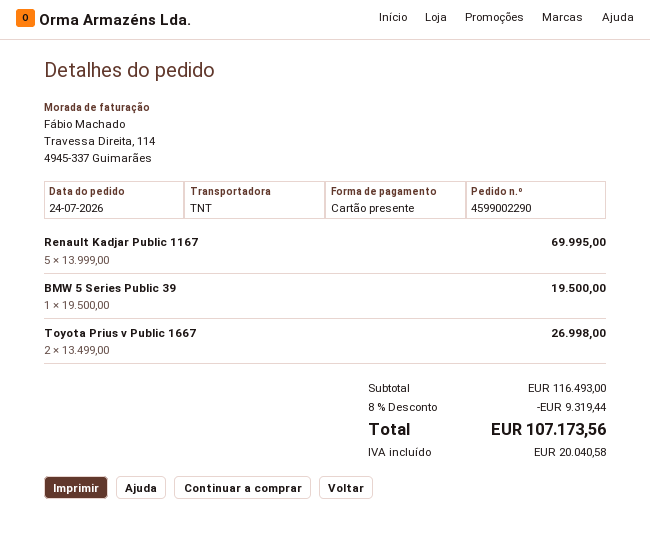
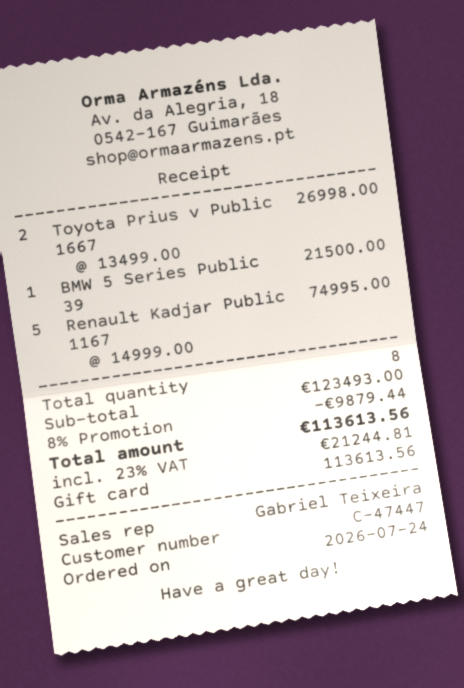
Renault Kadjar Public 1167: 5 x 13999.00 = 69995.00 -> 5 x 14999.00 = 74995.00
BMW 5 Series Public 39: 1 x 19500.00 = 19500.00 -> 1 x 21500.00 = 21500.00
subtotal: 116493.00 -> 123493.00
discount: 8% = 9319.44 -> 8% = 9879.44
tax: 20040.58 -> 21244.81
total: 107173.56 -> 113613.56

